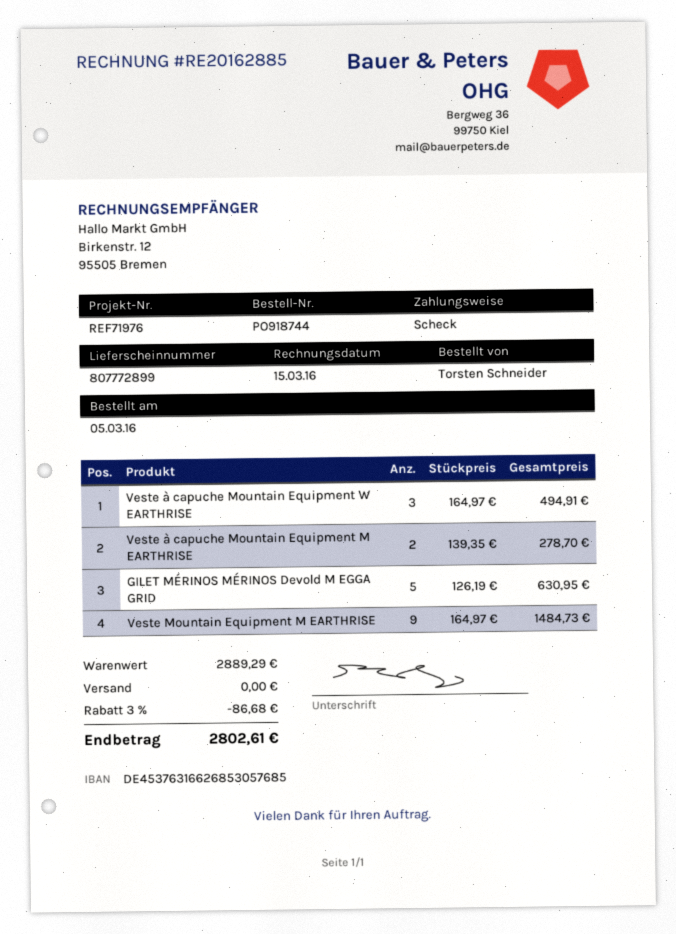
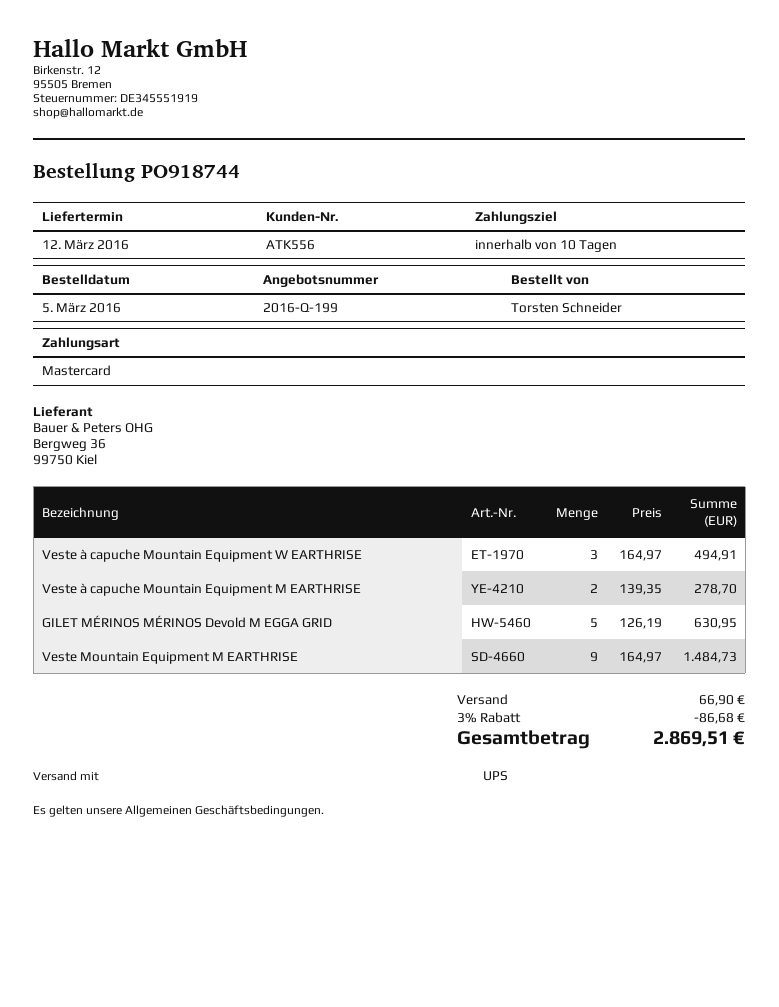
payment method: cheque -> Mastercard
shipping: 0.00 -> 66.90
total: 2802.61 -> 2869.51

